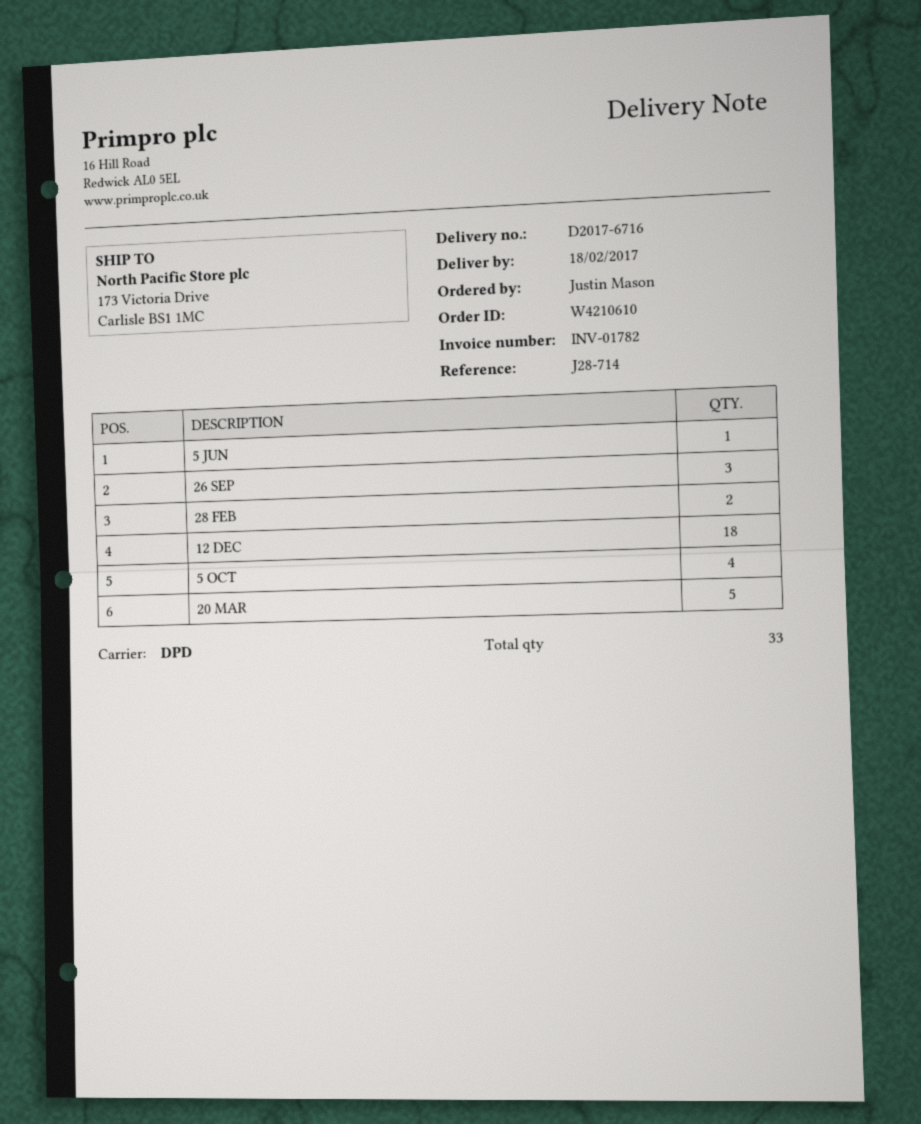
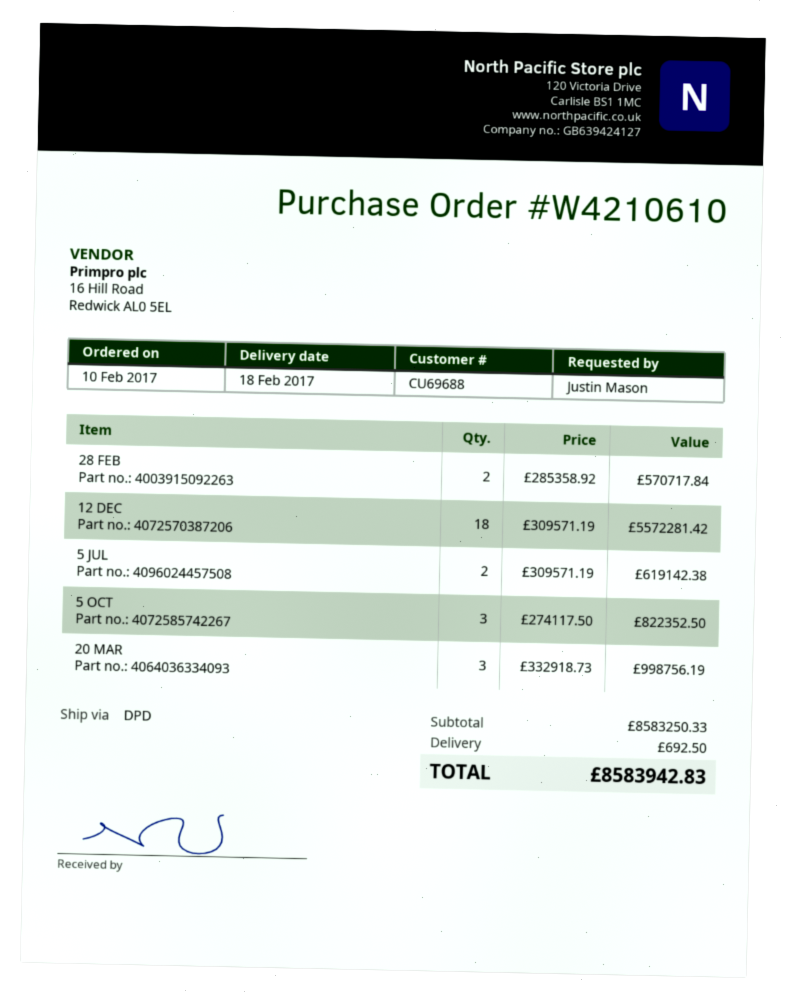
5 JUN: 1 -> none
26 SEP: 3 -> none
5 OCT: 4 -> 3
20 MAR: 5 -> 3
5 JUL: none -> 2

